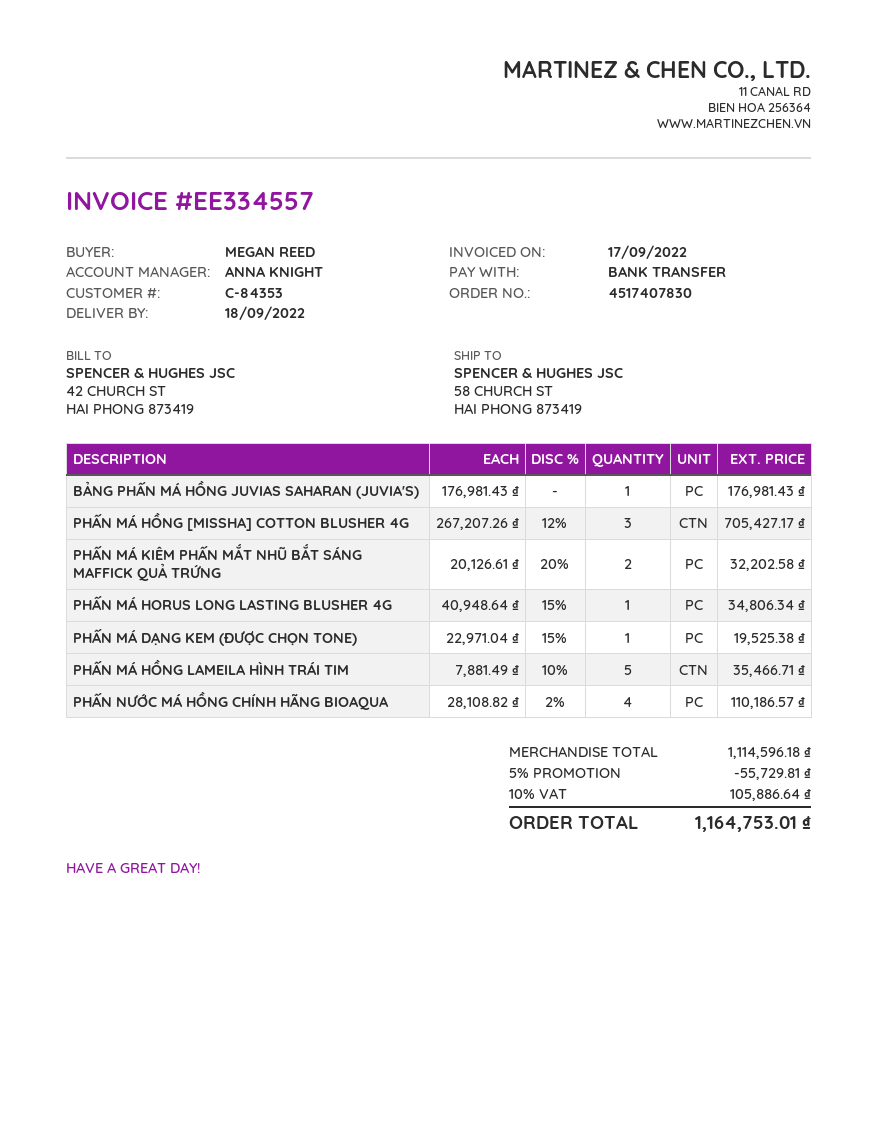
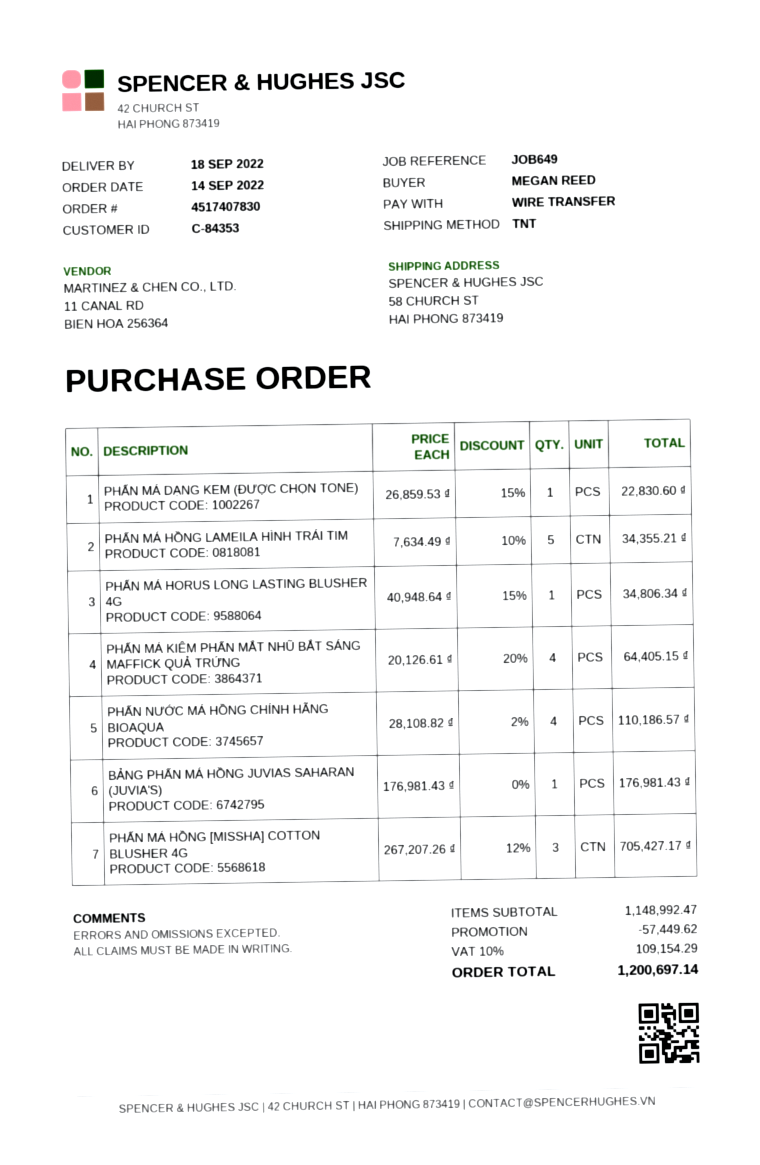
PHẤN MÁ KIÊM PHẤN MẮT NHŨ BẮT SÁNG MAFFICK QUẢ TRỨNG: 2 x 20126.61 - 20% = 32202.58 -> 4 x 20126.61 - 20% = 64405.15
PHẤN MÁ DẠNG KEM (ĐƯỢC CHỌN TONE): 1 x 22971.04 - 15% = 19525.38 -> 1 x 26859.53 - 15% = 22830.60
PHẤN MÁ HỒNG LAMEILA HÌNH TRÁI TIM: 5 x 7881.49 - 10% = 35466.71 -> 5 x 7634.49 - 10% = 34355.21
subtotal: 1114596.18 -> 1148992.47
discount: 55729.81 -> 57449.62
tax: 10% = 105886.64 -> 10% = 109154.29
total: 1164753.01 -> 1200697.14

